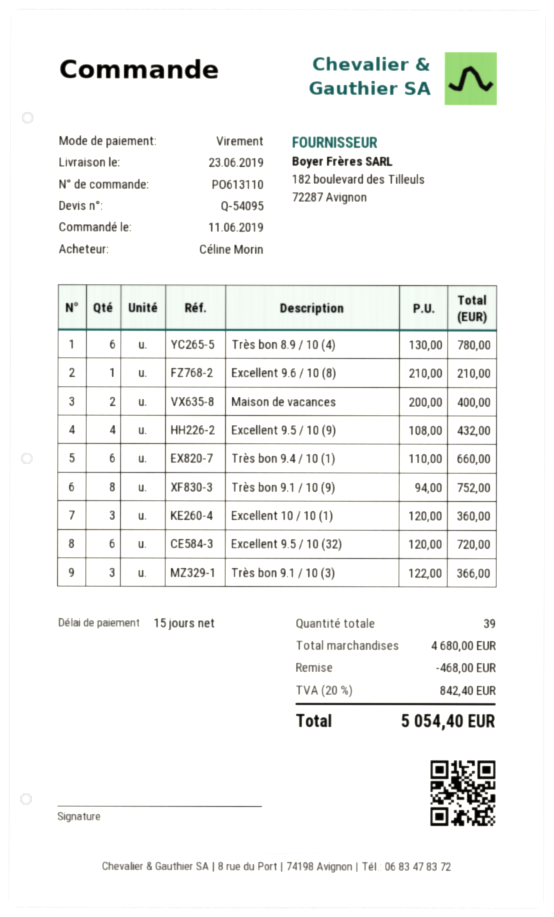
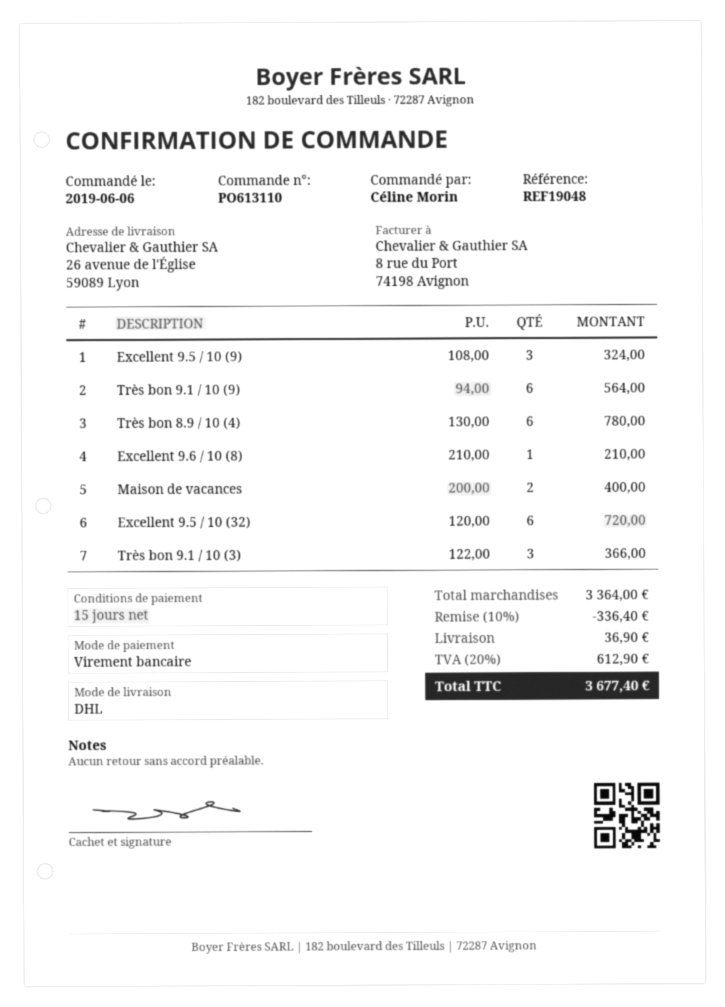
order date: 2019-06-11 -> 2019-06-06
Excellent 9.5 / 10 (9): 4 x 108.00 = 432.00 -> 3 x 108.00 = 324.00
Très bon 9.4 / 10 (1): 6 x 110.00 = 660.00 -> none
Très bon 9.1 / 10 (9): 8 x 94.00 = 752.00 -> 6 x 94.00 = 564.00
Excellent 10 / 10 (1): 3 x 120.00 = 360.00 -> none
subtotal: 4680.00 -> 3364.00
discount: 468.00 -> 336.40
shipping: none -> 36.90
tax: 20% = 842.40 -> 20% = 612.90
total: 5054.40 -> 3677.40

